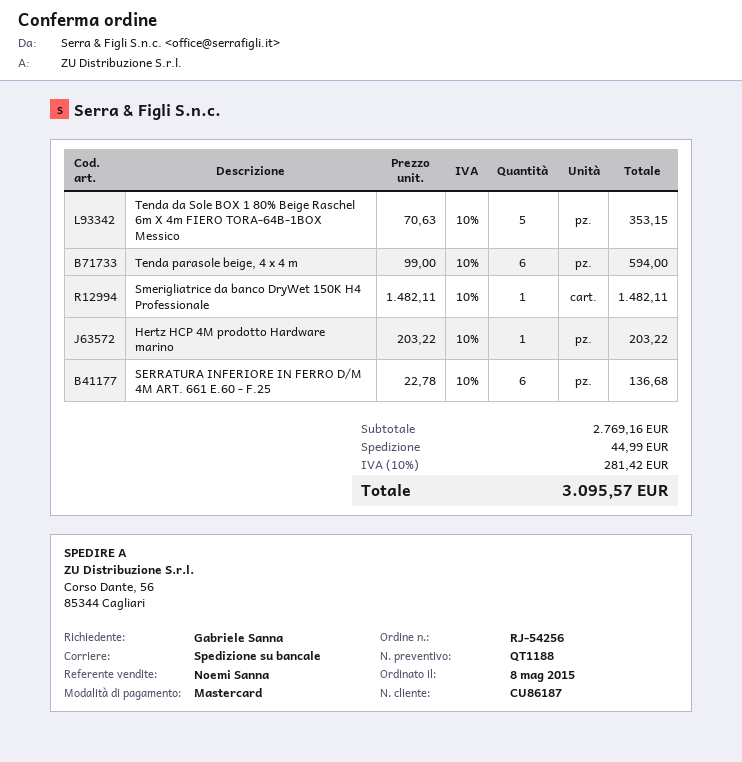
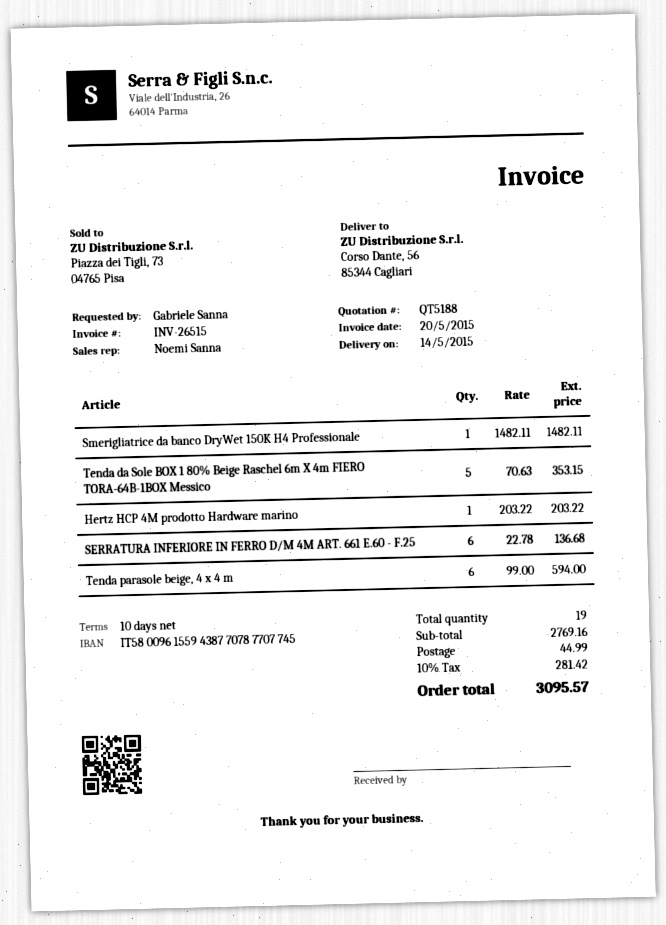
quote number: QT1188 -> QT5188

